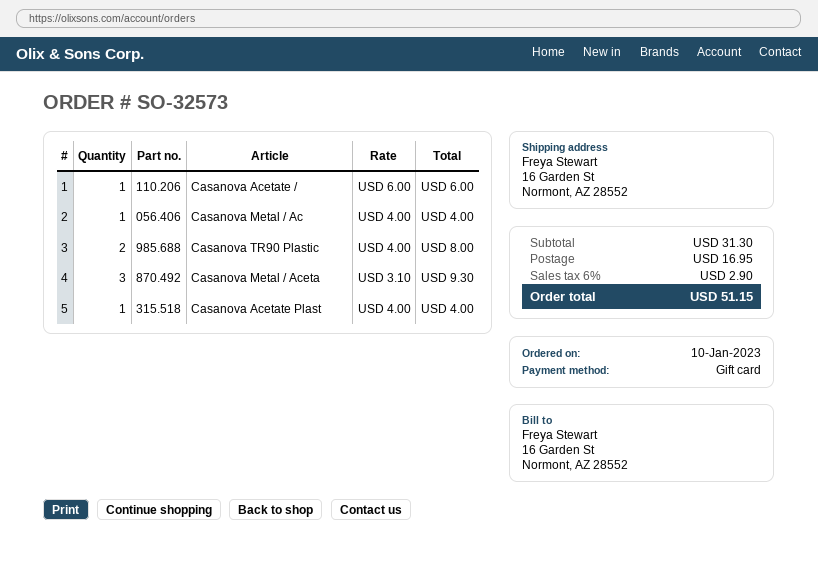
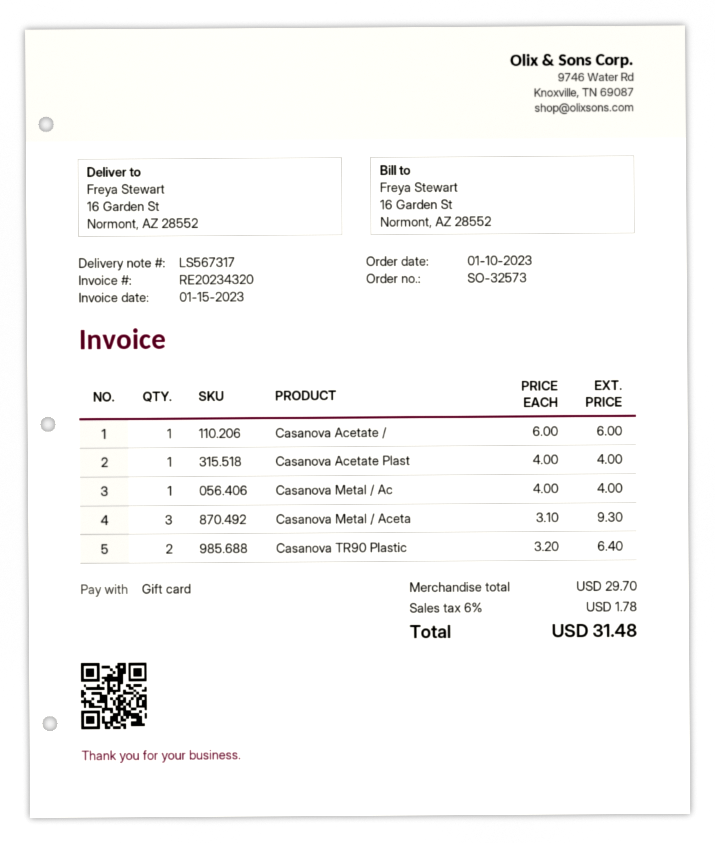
Casanova TR90 Plastic: 2 x 4.00 = 8.00 -> 2 x 3.20 = 6.40
subtotal: 31.30 -> 29.70
shipping: 16.95 -> none
tax: 6% = 2.90 -> 6% = 1.78
total: 51.15 -> 31.48

